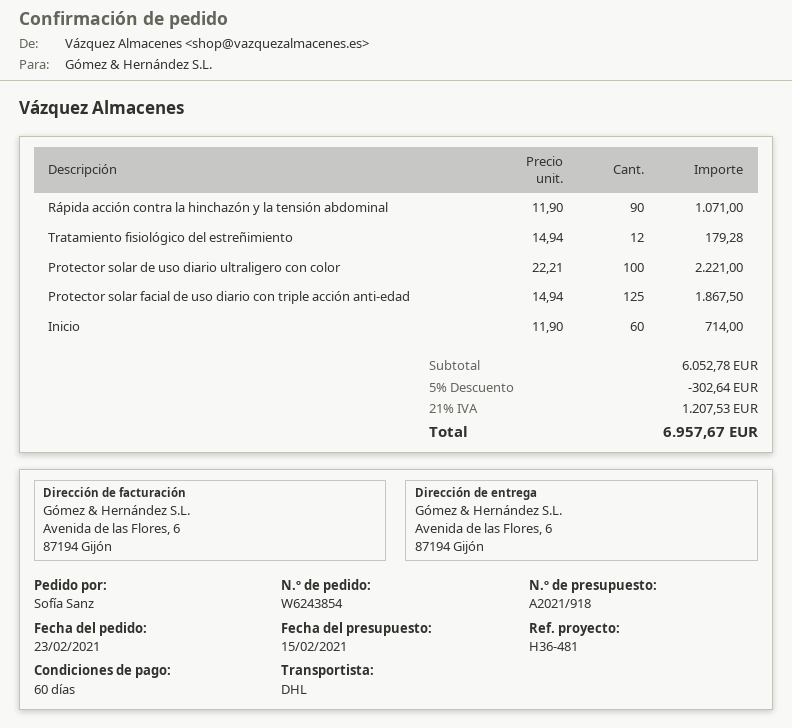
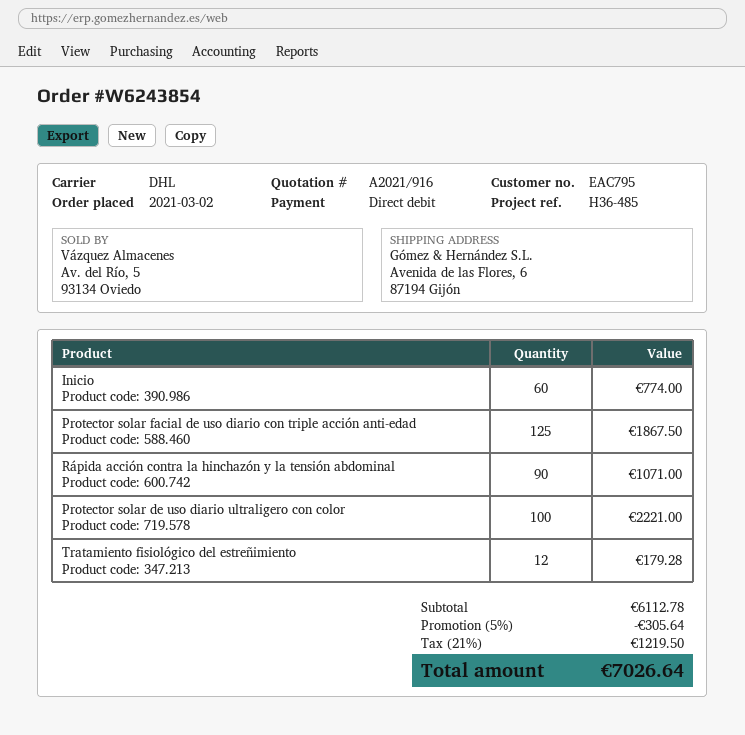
quote number: A2021/918 -> A2021/916
order date: 2021-02-23 -> 2021-03-02
reference: H36-481 -> H36-485
Inicio: 60 for 714.00 -> 60 for 774.00
subtotal: 6052.78 -> 6112.78
discount: 5% = 302.64 -> 5% = 305.64
tax: 21% = 1207.53 -> 21% = 1219.50
total: 6957.67 -> 7026.64

